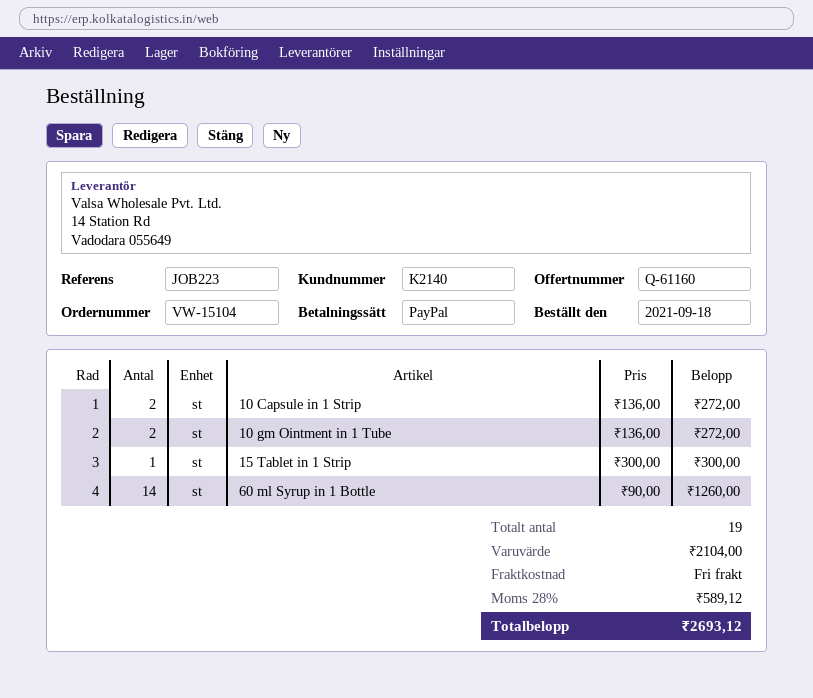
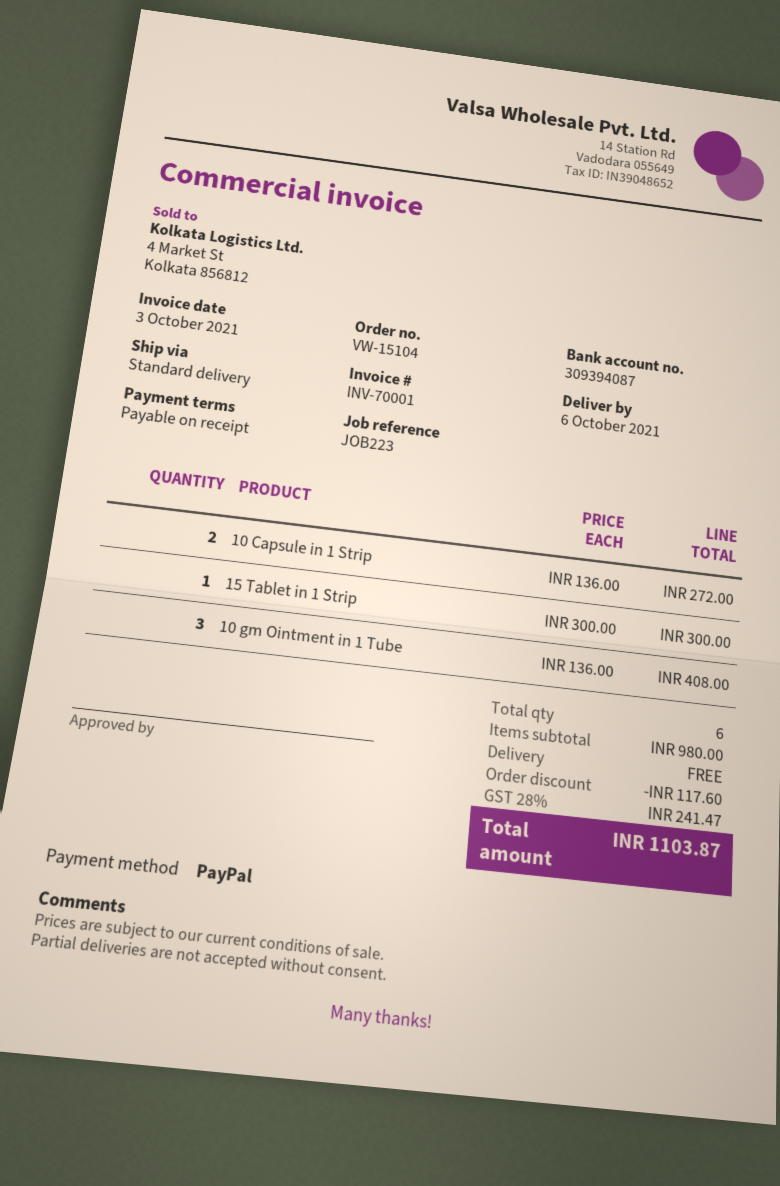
10 gm Ointment in 1 Tube: 2 x 136.00 = 272.00 -> 3 x 136.00 = 408.00
60 ml Syrup in 1 Bottle: 14 x 90.00 = 1260.00 -> none
total quantity: 19 -> 6
subtotal: 2104.00 -> 980.00
discount: none -> 117.60
tax: 28% = 589.12 -> 28% = 241.47
total: 2693.12 -> 1103.87

